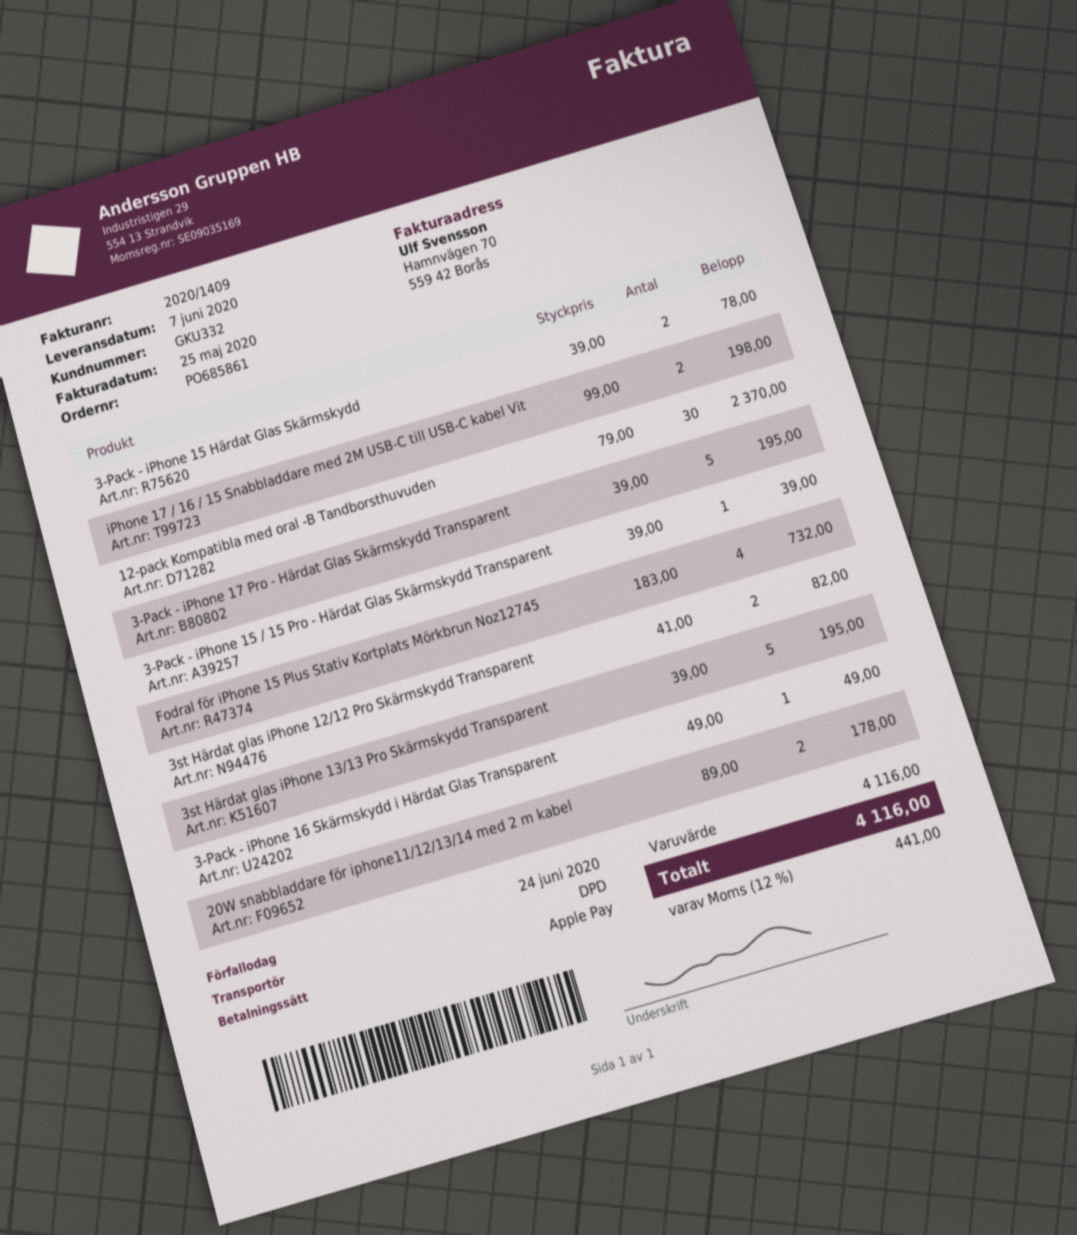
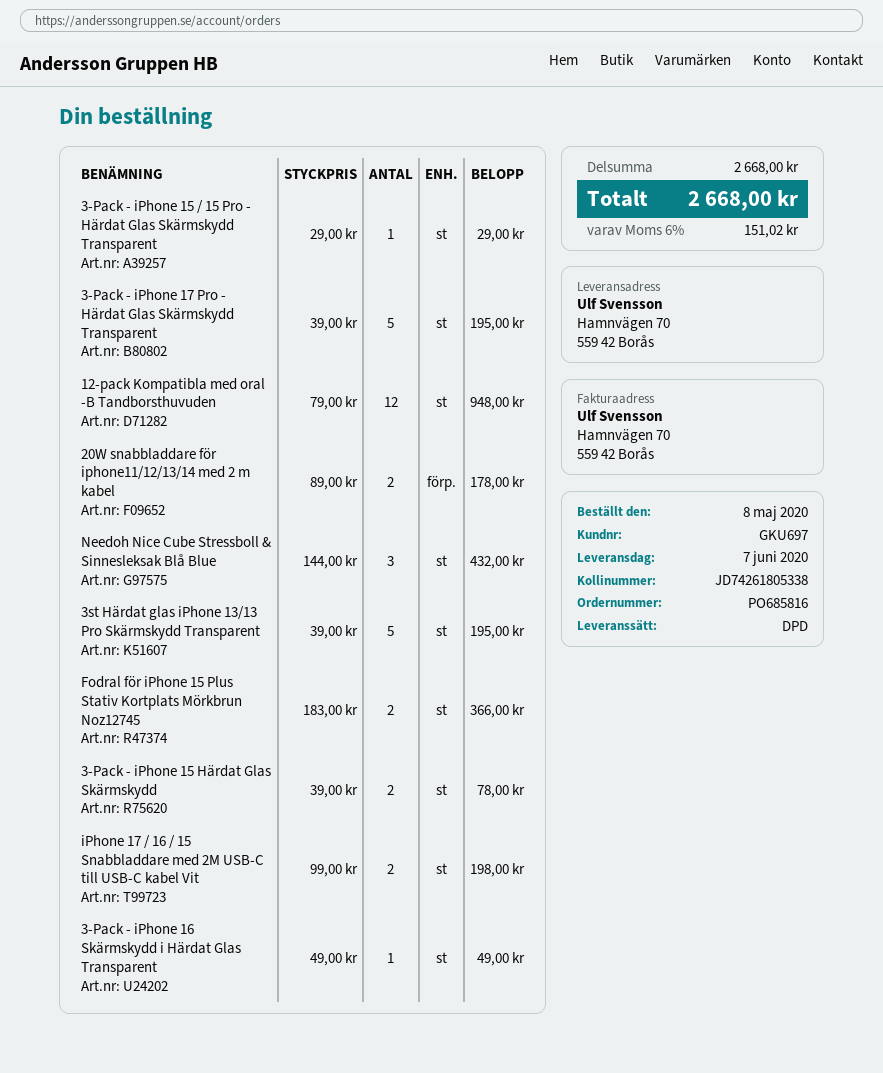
order number: PO685861 -> PO685816
customer number: GKU332 -> GKU697
12-pack Kompatibla med oral -B Tandborsthuvuden: 30 x 79.00 = 2370.00 -> 12 x 79.00 = 948.00
3-Pack - iPhone 15 / 15 Pro - Härdat Glas Skärmskydd Transparent: 1 x 39.00 = 39.00 -> 1 x 29.00 = 29.00
Fodral för iPhone 15 Plus Stativ Kortplats Mörkbrun Noz12745: 4 x 183.00 = 732.00 -> 2 x 183.00 = 366.00
3st Härdat glas iPhone 12/12 Pro Skärmskydd Transparent: 2 x 41.00 = 82.00 -> none
Needoh Nice Cube Stressboll & Sinnesleksak Blå Blue: none -> 3 x 144.00 = 432.00
subtotal: 4116.00 -> 2668.00
tax: 12% = 441.00 -> 6% = 151.02
total: 4116.00 -> 2668.00

